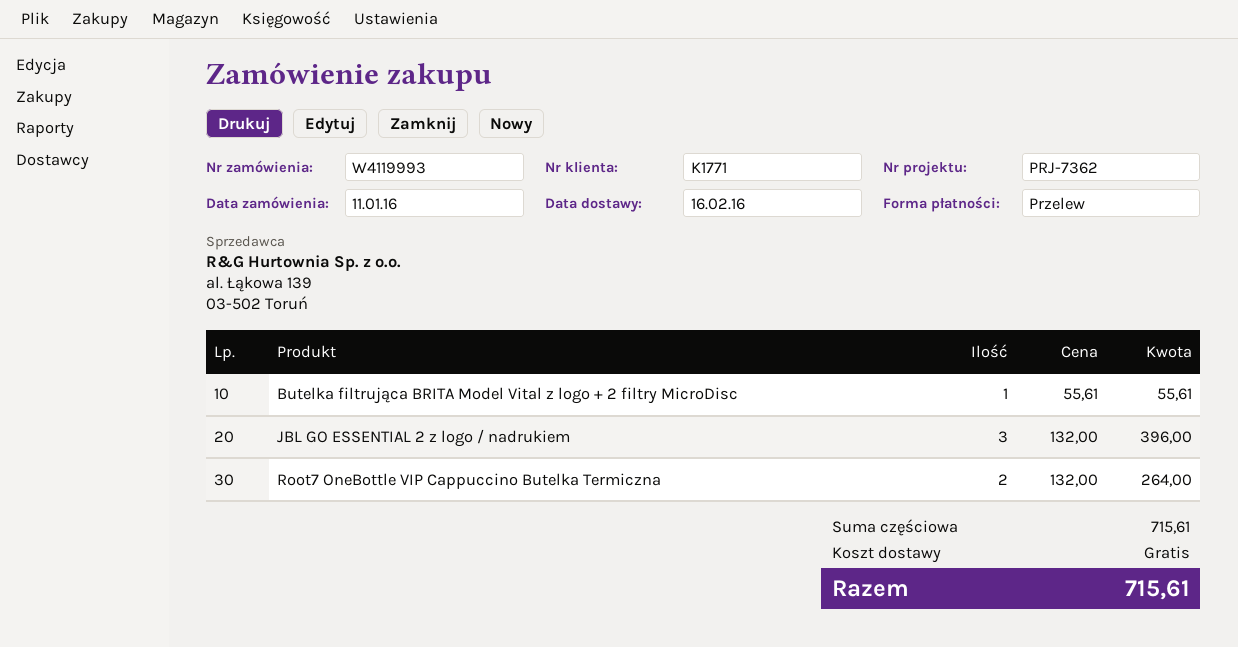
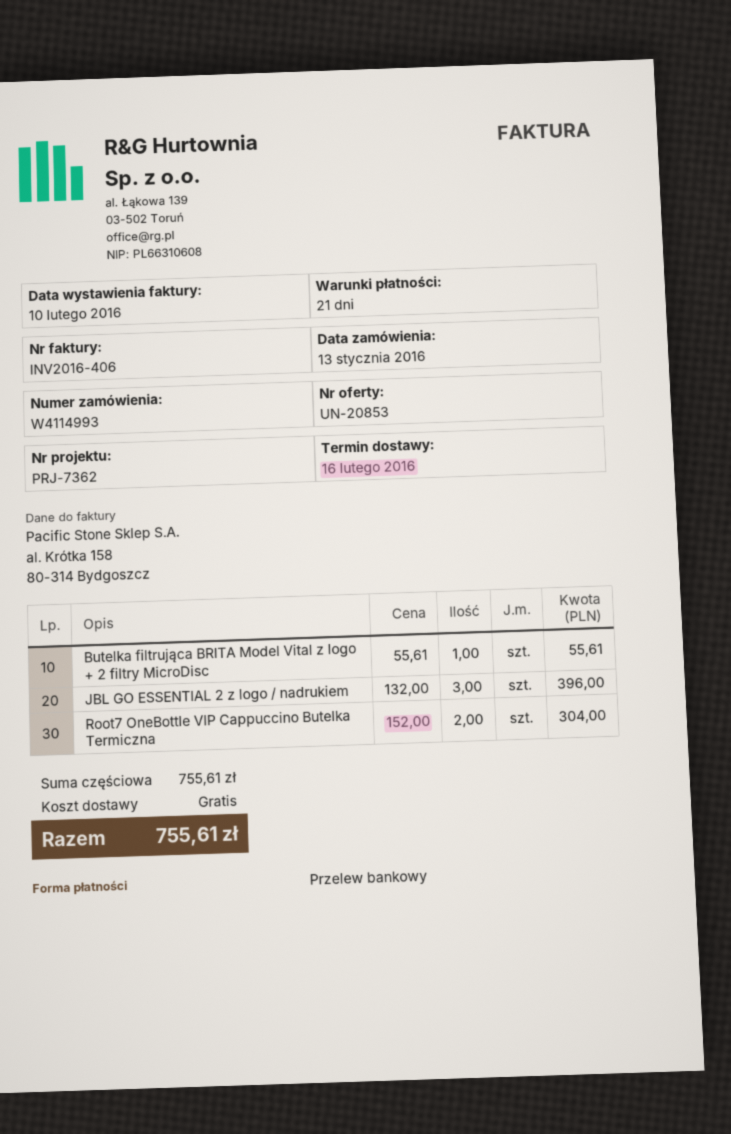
order number: W4119993 -> W4114993
order date: 2016-01-11 -> 2016-01-13
Root7 OneBottle VIP Cappuccino Butelka Termiczna: 2 x 132.00 = 264.00 -> 2 x 152.00 = 304.00
subtotal: 715.61 -> 755.61
total: 715.61 -> 755.61

